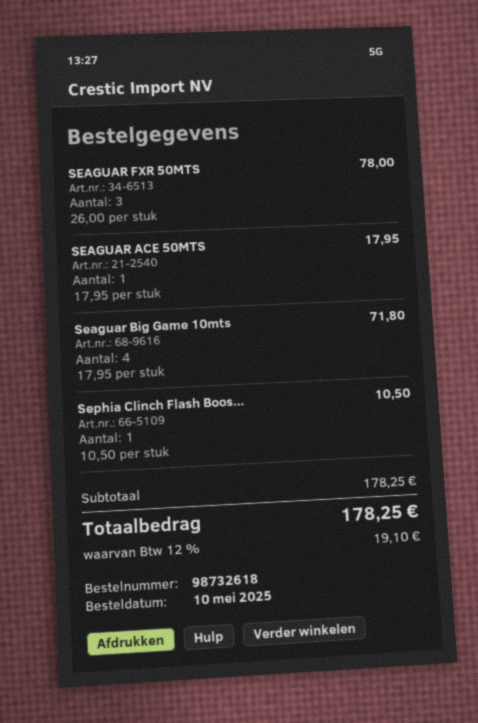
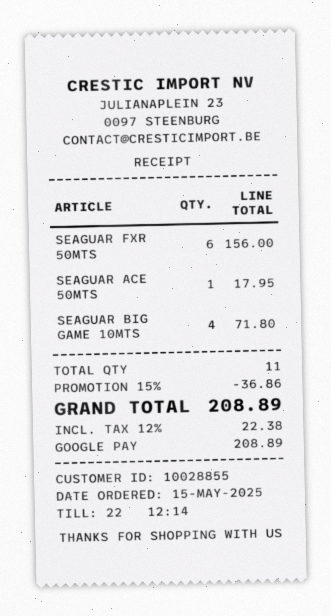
order date: 2025-05-10 -> 2025-05-15
SEAGUAR FXR 50MTS: 3 for 78.00 -> 6 for 156.00
Sephia Clinch Flash Boos...: 1 for 10.50 -> none
discount: none -> 15% = 36.86
tax: 12% = 19.10 -> 12% = 22.38
total: 178.25 -> 208.89

